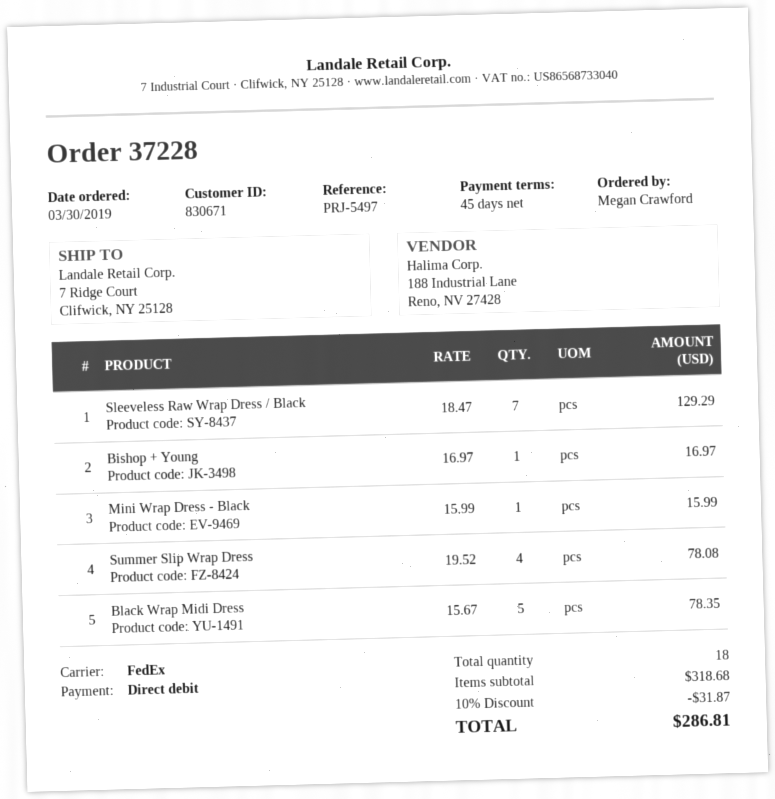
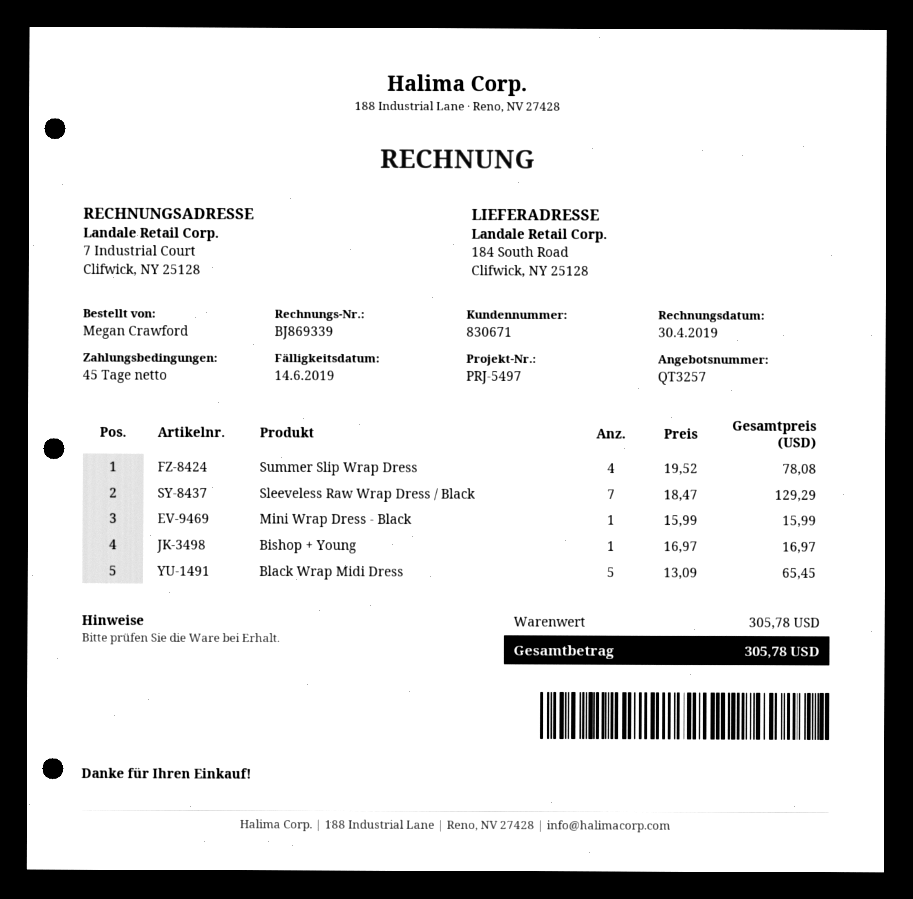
ship to: 7 Ridge Court, Clifwick, NY 25128 -> 184 South Road, Clifwick, NY 25128
Black Wrap Midi Dress: 5 x 15.67 = 78.35 -> 5 x 13.09 = 65.45
subtotal: 318.68 -> 305.78
discount: 10% = 31.87 -> none
total: 286.81 -> 305.78

